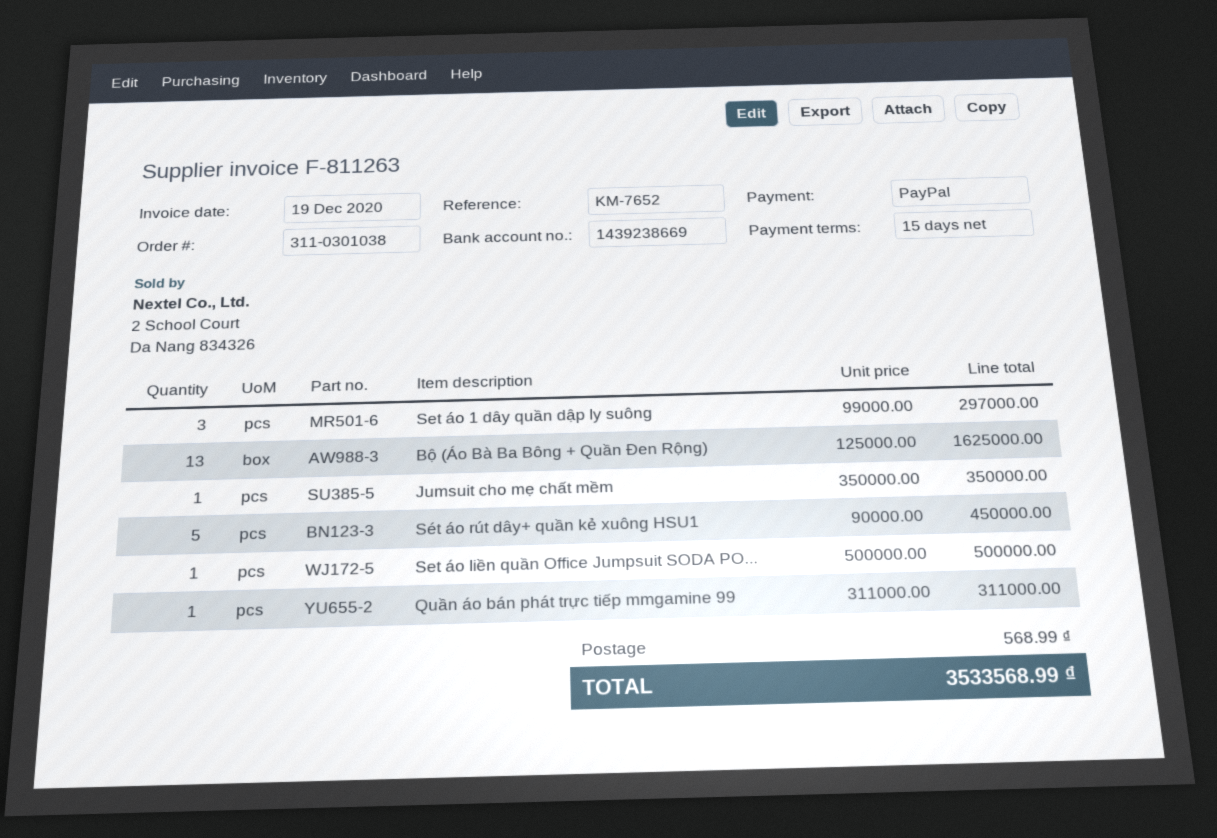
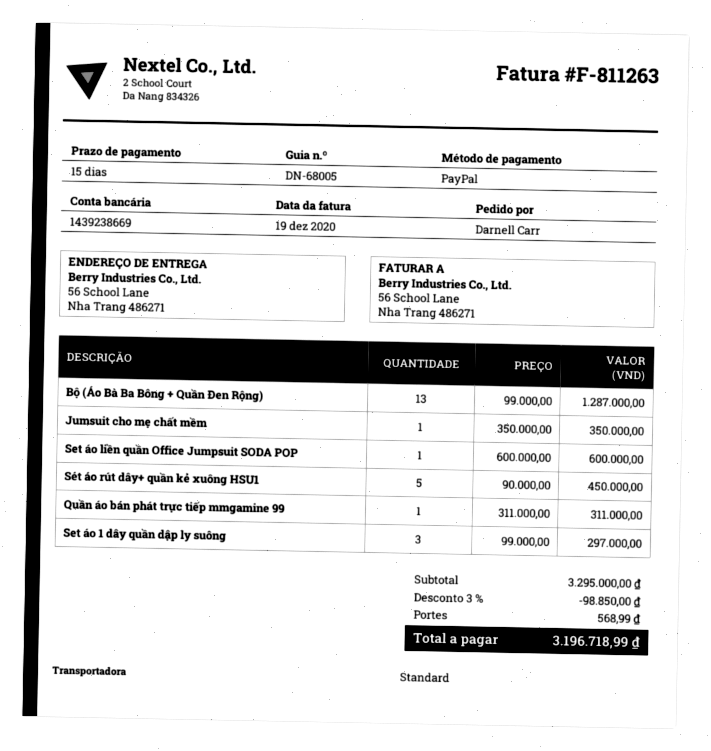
Bộ (Áo Bà Ba Bông + Quần Đen Rộng): 13 x 125000.00 = 1625000.00 -> 13 x 99000.00 = 1287000.00
Set áo liền quần Office Jumpsuit SODA PO...: 1 x 500000.00 = 500000.00 -> 1 x 600000.00 = 600000.00
discount: none -> 3% = 98850.00
total: 3533568.99 -> 3196718.99

